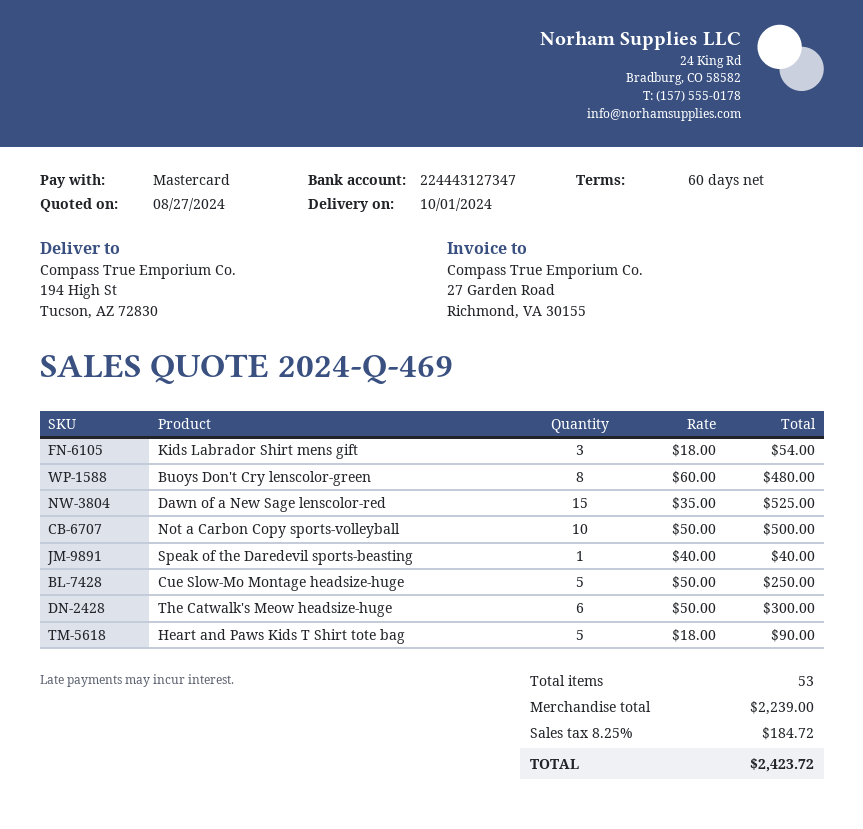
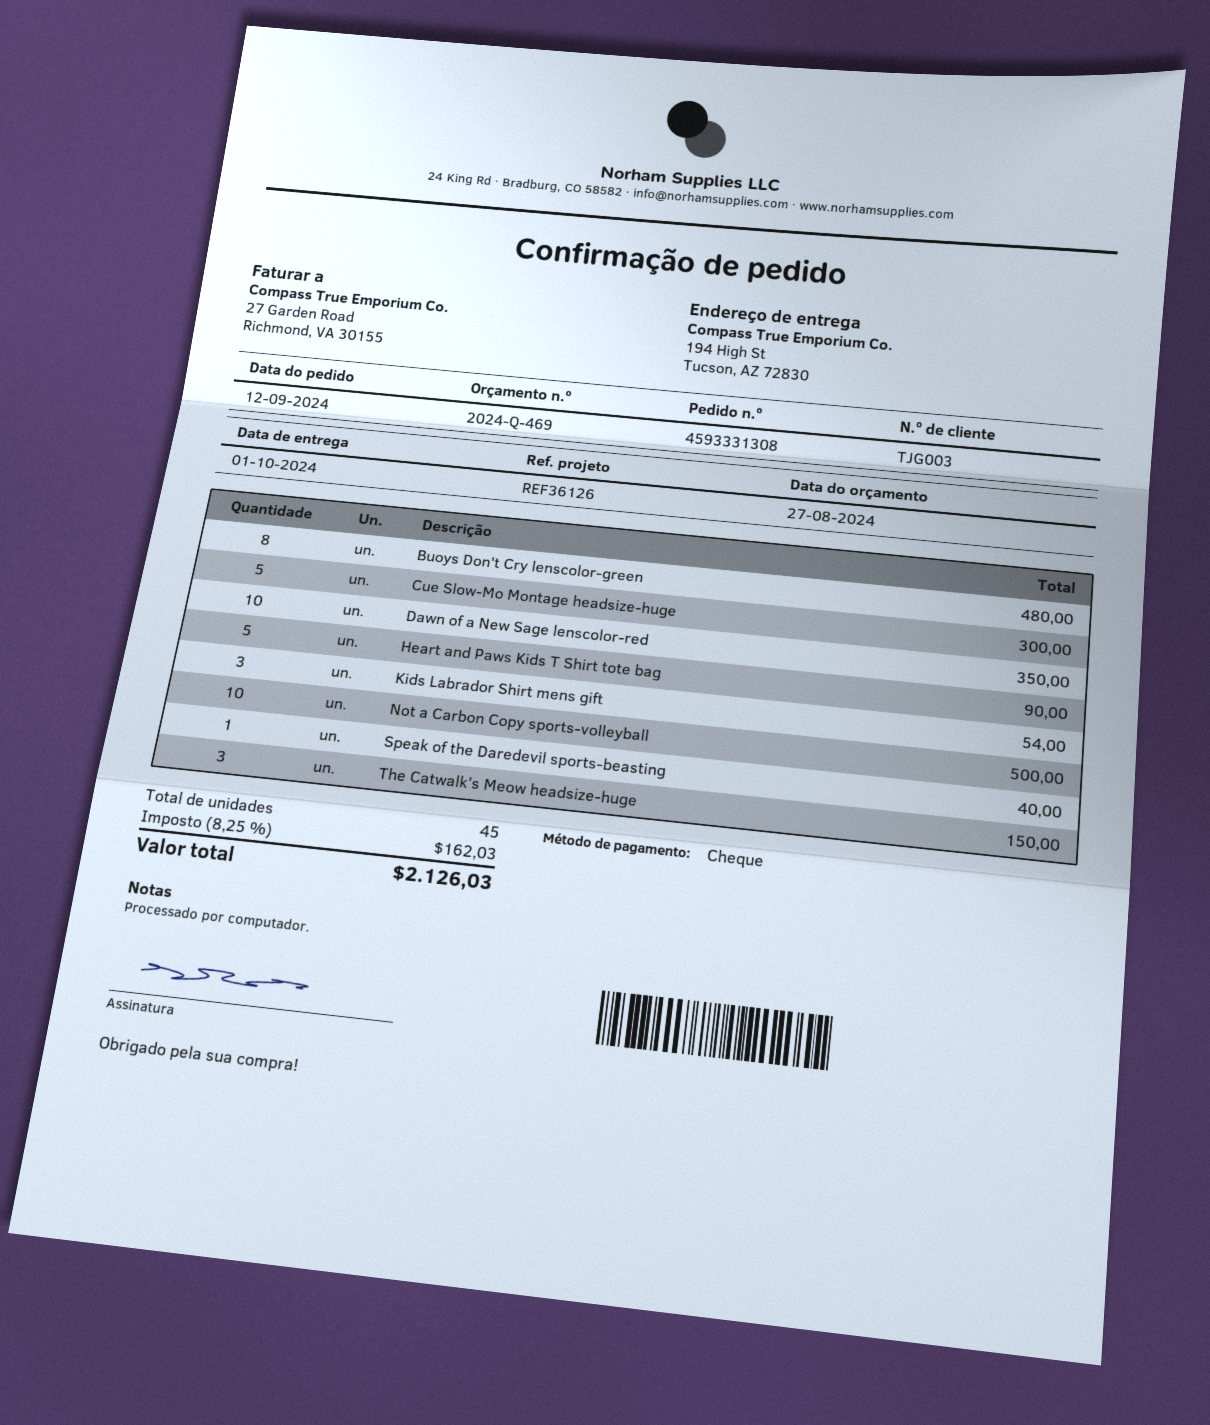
payment method: Mastercard -> cheque
Dawn of a New Sage lenscolor-red: 15 for 525.00 -> 10 for 350.00
Cue Slow-Mo Montage headsize-huge: 5 for 250.00 -> 5 for 300.00
The Catwalk's Meow headsize-huge: 6 for 300.00 -> 3 for 150.00
total quantity: 53 -> 45
tax: 8.25% = 184.72 -> 8.25% = 162.03
total: 2423.72 -> 2126.03

